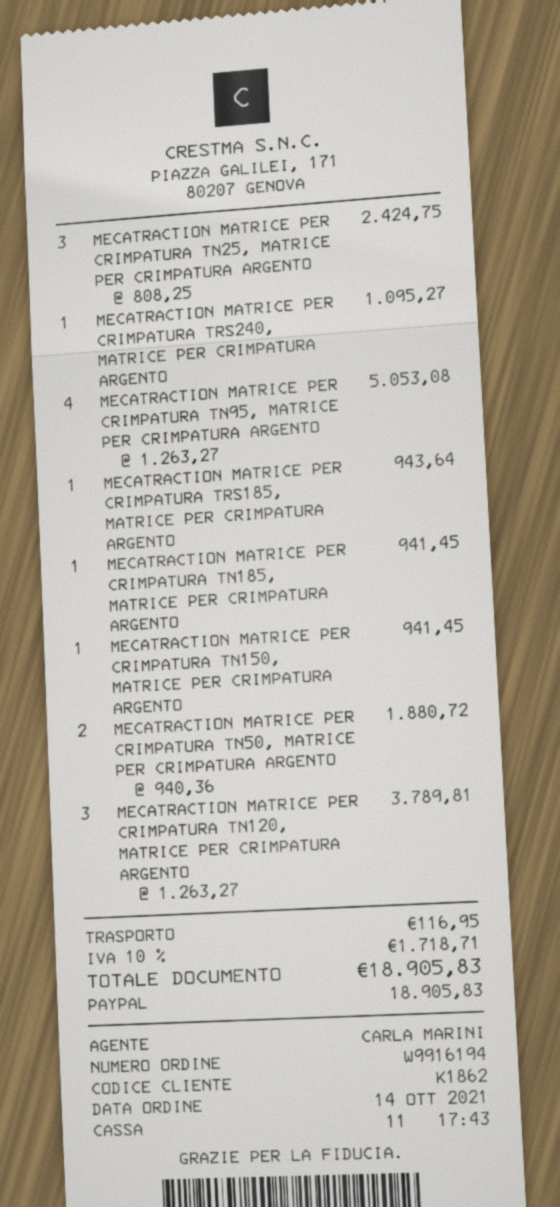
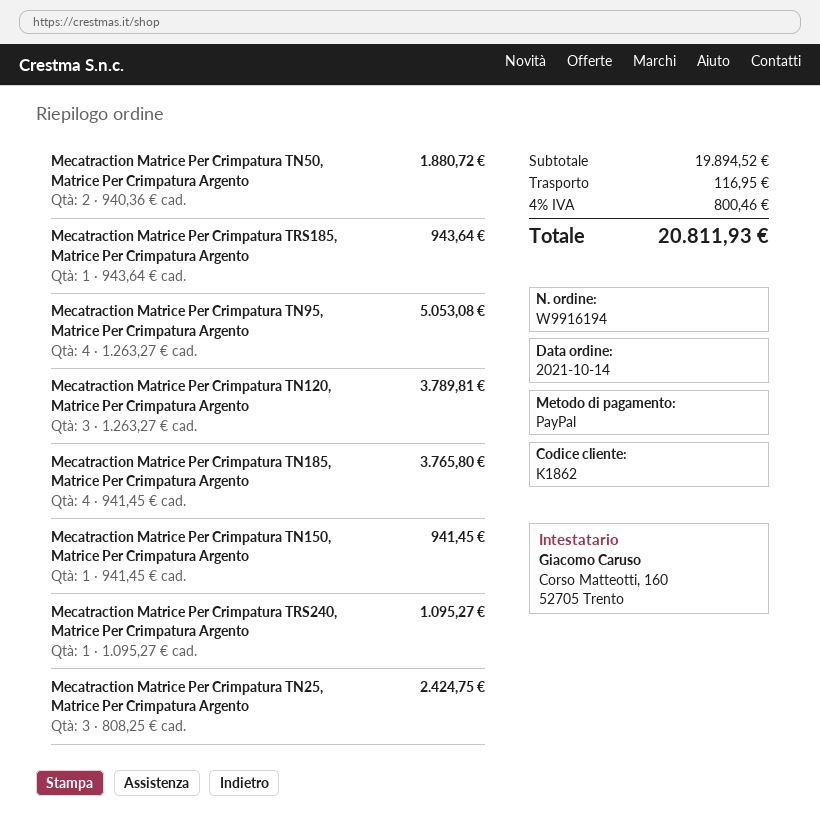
MECATRACTION MATRICE PER CRIMPATURA TN185, MATRICE PER CRIMPATURA ARGENTO: 1 x 941.45 = 941.45 -> 4 x 941.45 = 3765.80
tax: 10% = 1718.71 -> 4% = 800.46
total: 18905.83 -> 20811.93

